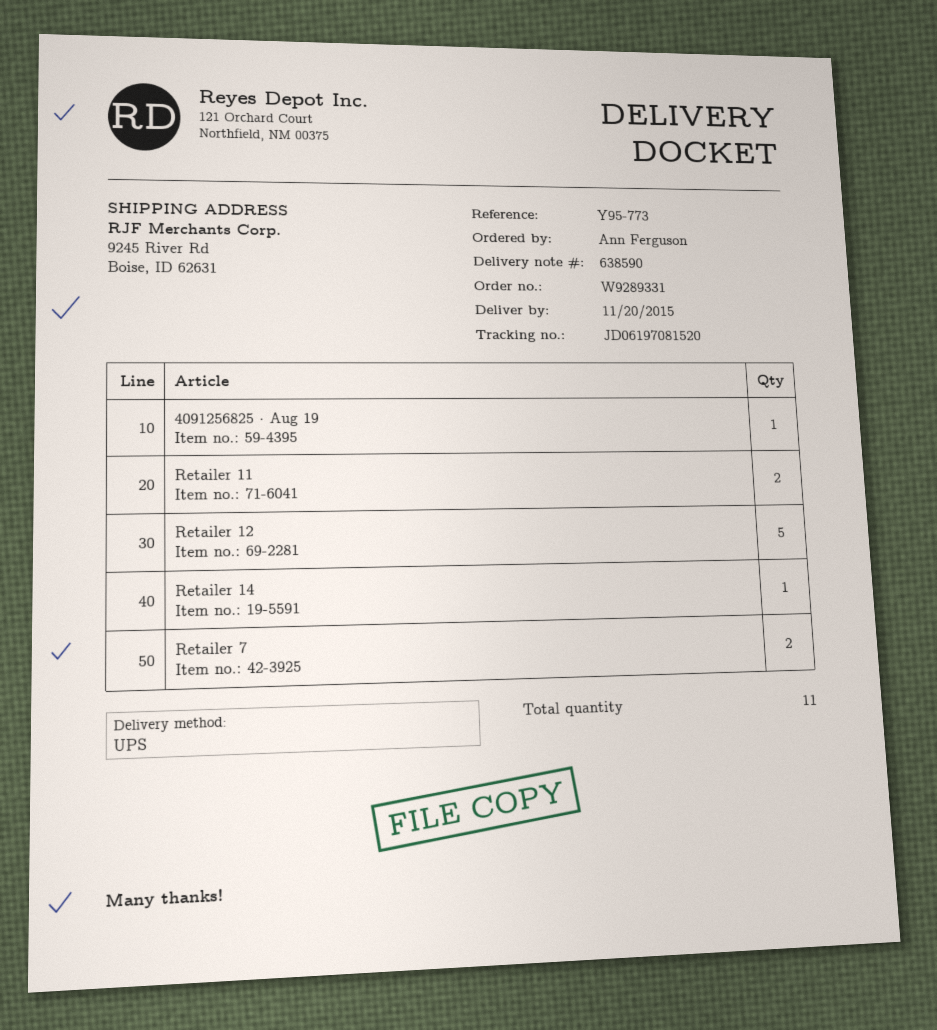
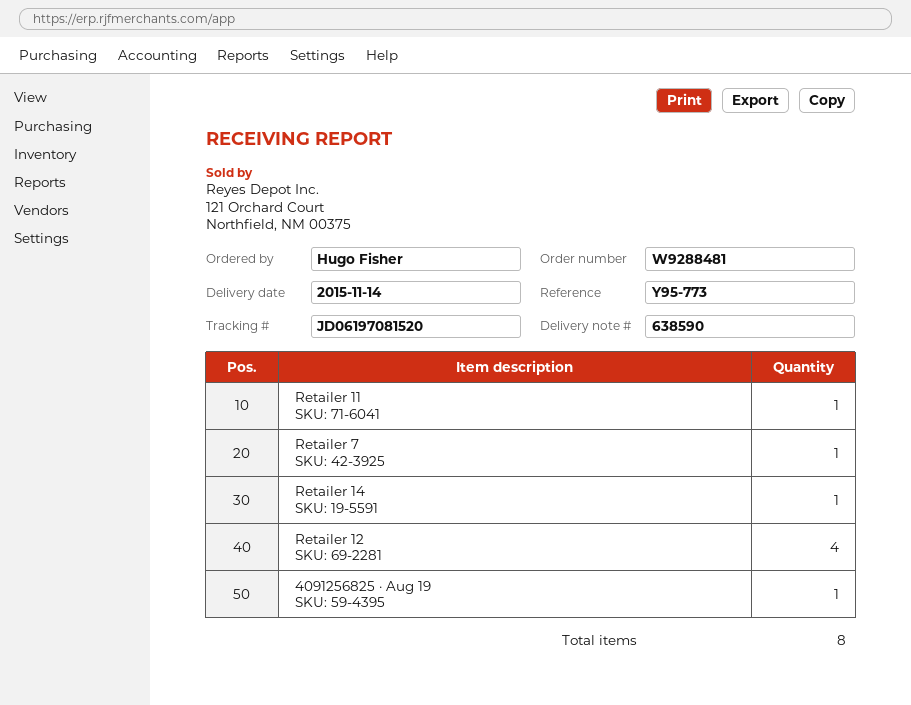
order number: W9289331 -> W9288481
delivery date: 2015-11-20 -> 2015-11-14
ordered by: Ann Ferguson -> Hugo Fisher
Retailer 11: 2 -> 1
Retailer 12: 5 -> 4
Retailer 7: 2 -> 1
total quantity: 11 -> 8

